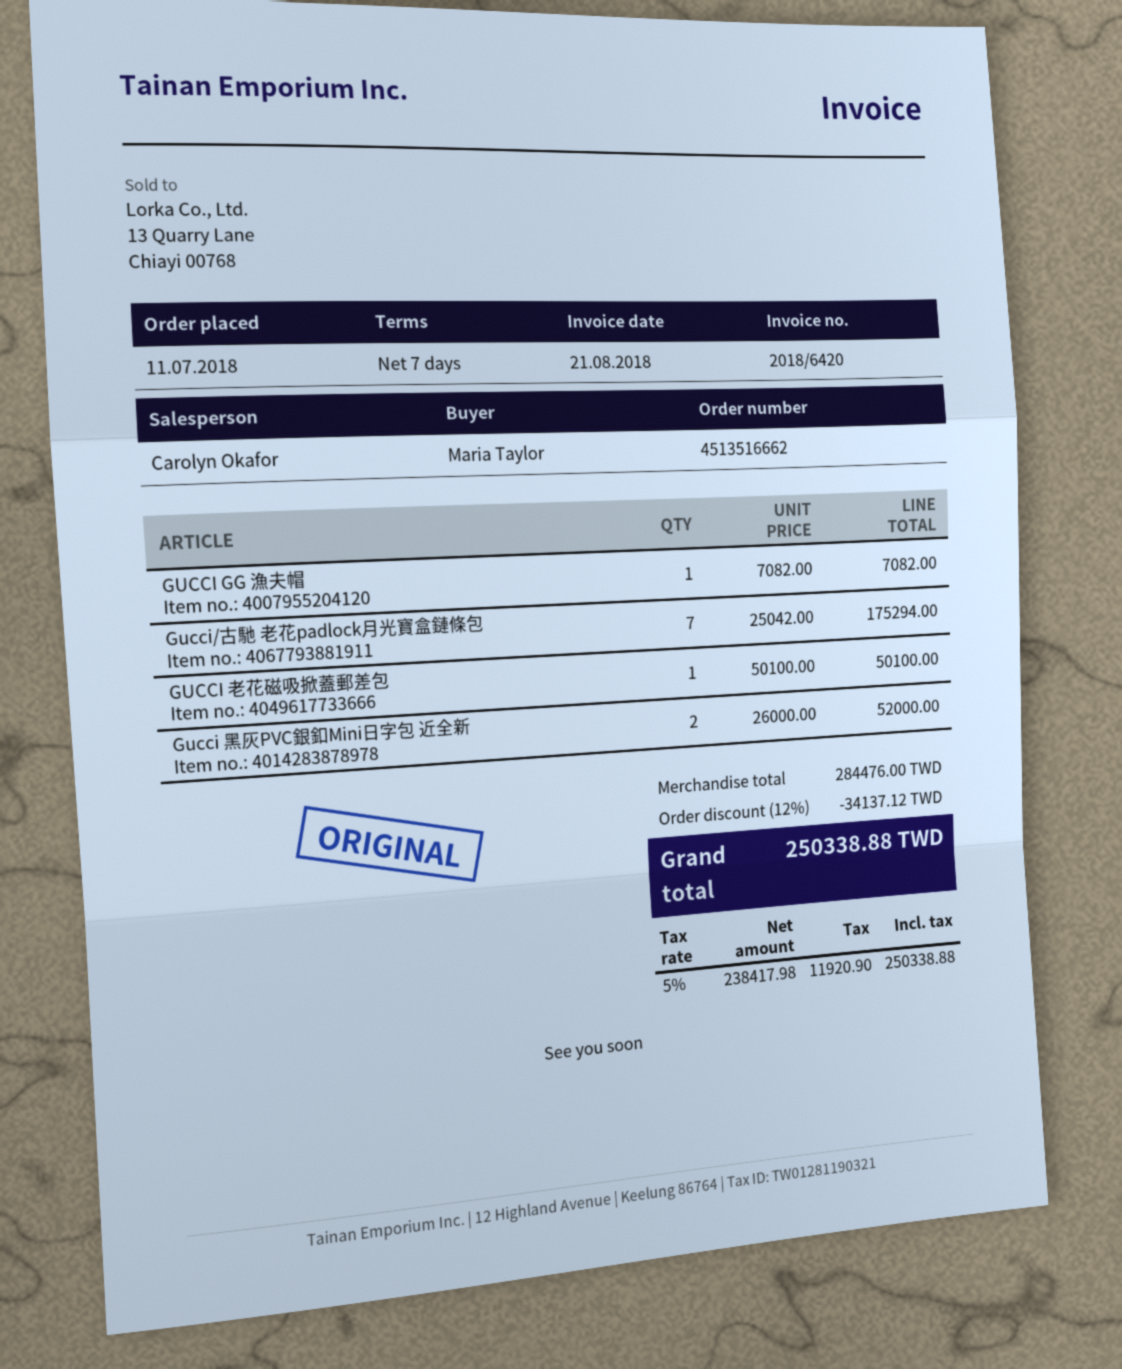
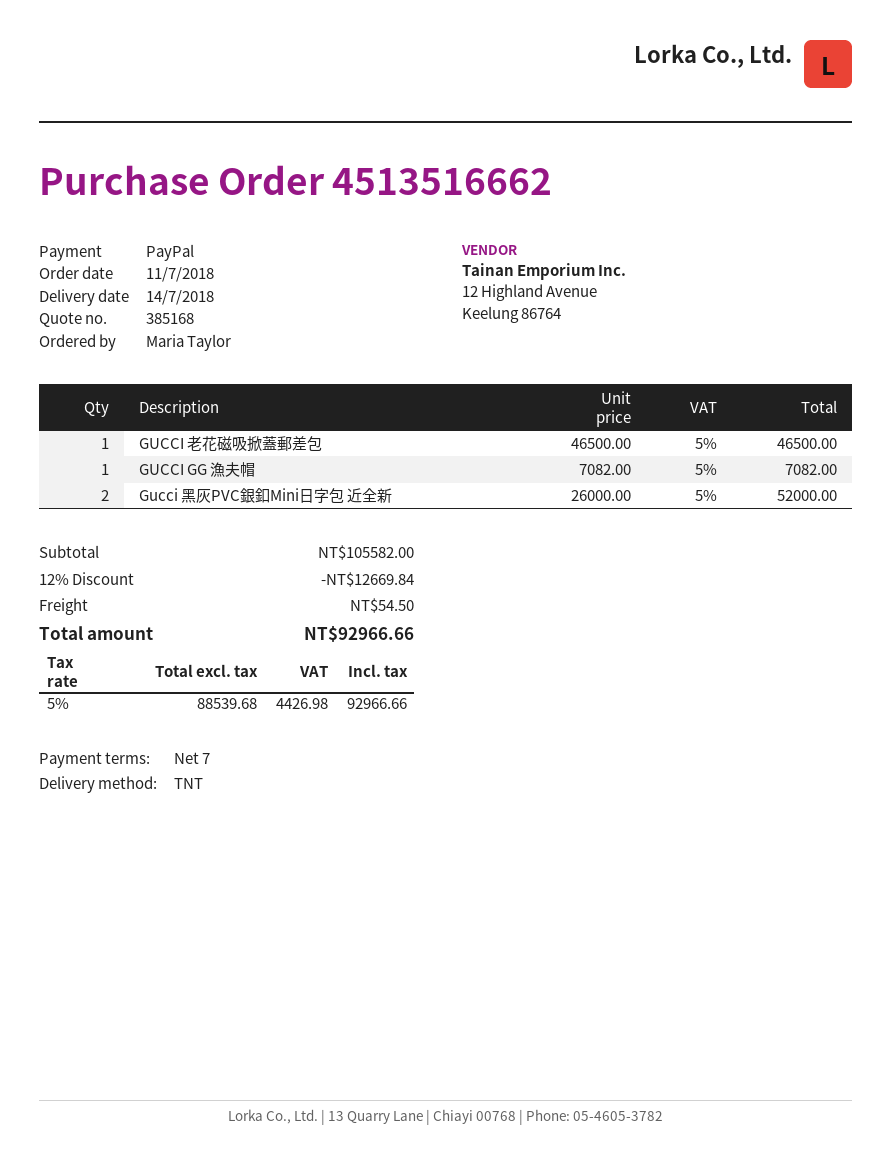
Gucci/古馳 老花padlock月光寶盒鏈條包: 7 x 25042.00 = 175294.00 -> none
GUCCI 老花磁吸掀蓋郵差包: 1 x 50100.00 = 50100.00 -> 1 x 46500.00 = 46500.00
subtotal: 284476.00 -> 105582.00
discount: 12% = 34137.12 -> 12% = 12669.84
shipping: none -> 54.50
net: 238417.98 -> 88539.68
tax: 5% = 11920.90 -> 5% = 4426.98
total: 250338.88 -> 92966.66

